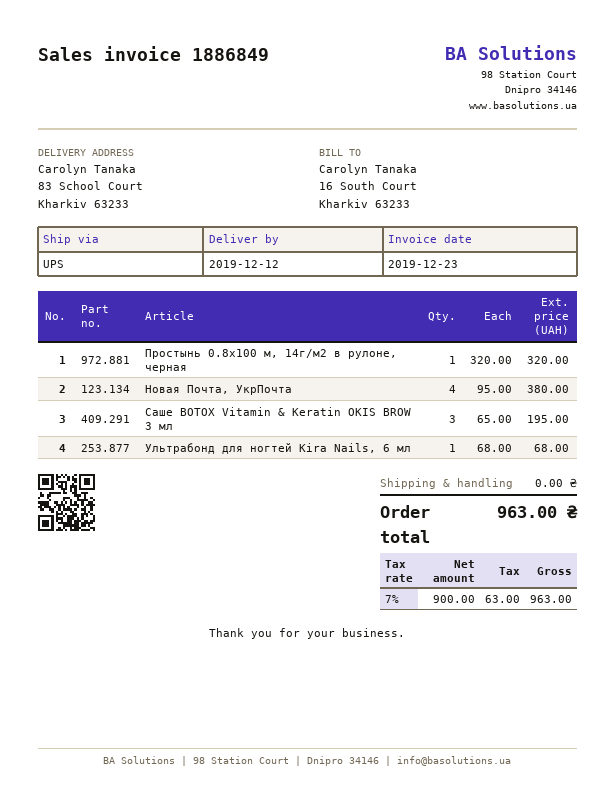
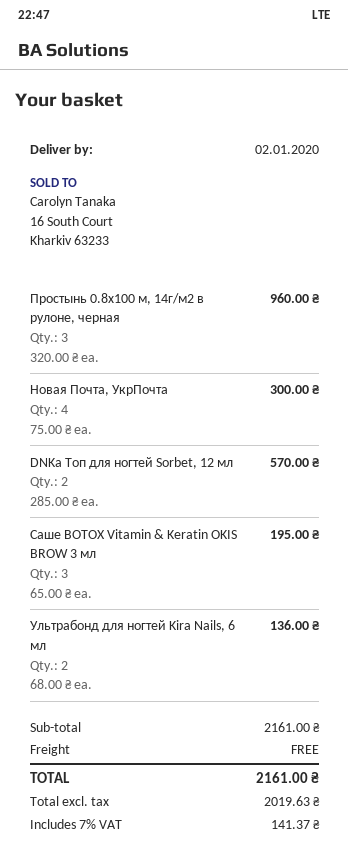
delivery date: 2019-12-12 -> 2020-01-02
Простынь 0.8х100 м, 14г/м2 в рулоне, черная: 1 x 320.00 = 320.00 -> 3 x 320.00 = 960.00
Новая Почта, УкрПочта: 4 x 95.00 = 380.00 -> 4 x 75.00 = 300.00
Ультрабонд для ногтей Kira Nails, 6 мл: 1 x 68.00 = 68.00 -> 2 x 68.00 = 136.00
DNKa Топ для ногтей Sorbet, 12 мл: none -> 2 x 285.00 = 570.00
net: 900.00 -> 2019.63
tax: 7% = 63.00 -> 7% = 141.37
total: 963.00 -> 2161.00

